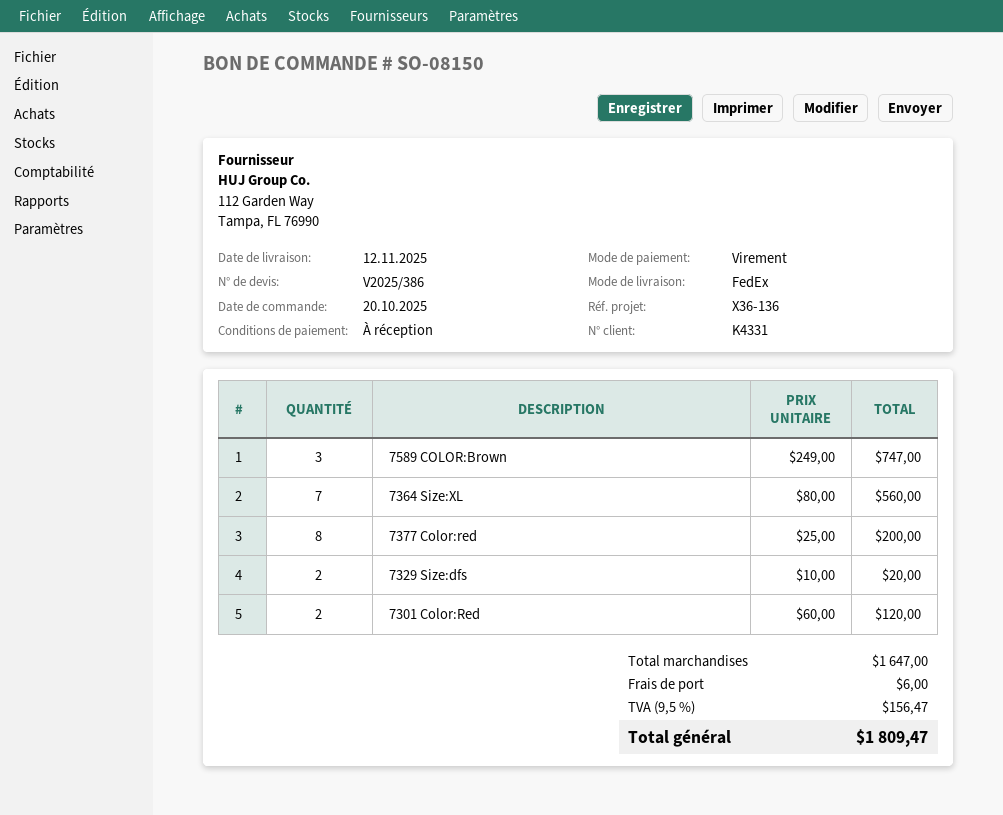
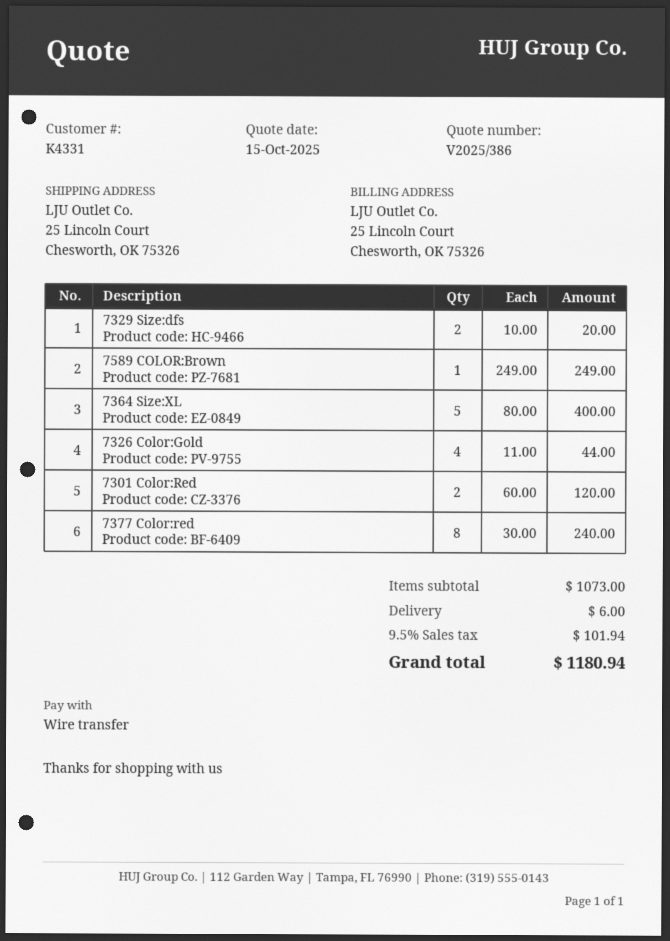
7589 COLOR:Brown: 3 x 249.00 = 747.00 -> 1 x 249.00 = 249.00
7364 Size:XL: 7 x 80.00 = 560.00 -> 5 x 80.00 = 400.00
7377 Color:red: 8 x 25.00 = 200.00 -> 8 x 30.00 = 240.00
7326 Color:Gold: none -> 4 x 11.00 = 44.00
subtotal: 1647.00 -> 1073.00
tax: 9.5% = 156.47 -> 9.5% = 101.94
total: 1809.47 -> 1180.94

